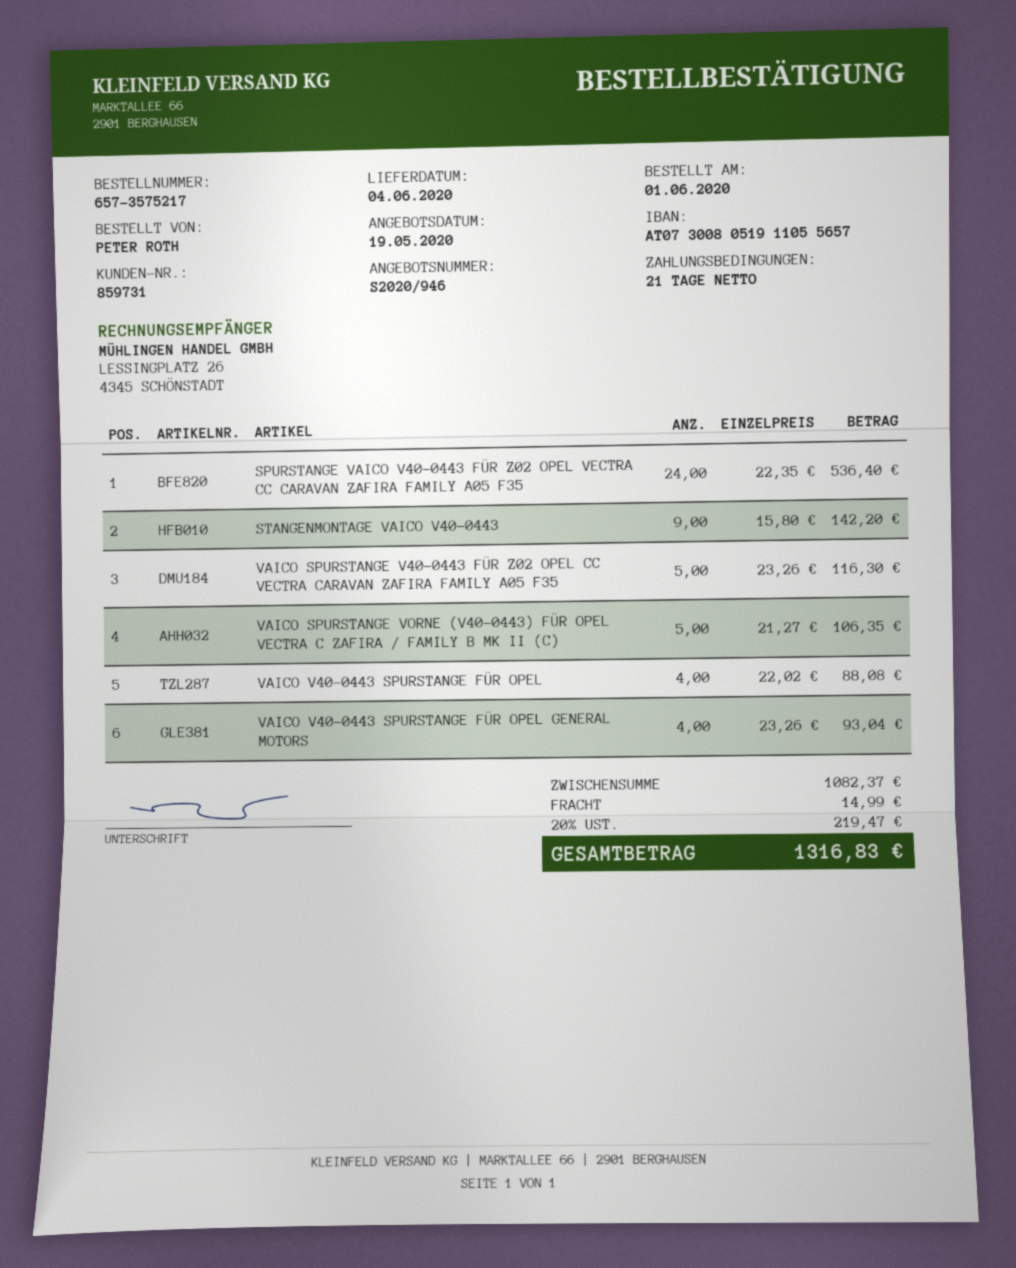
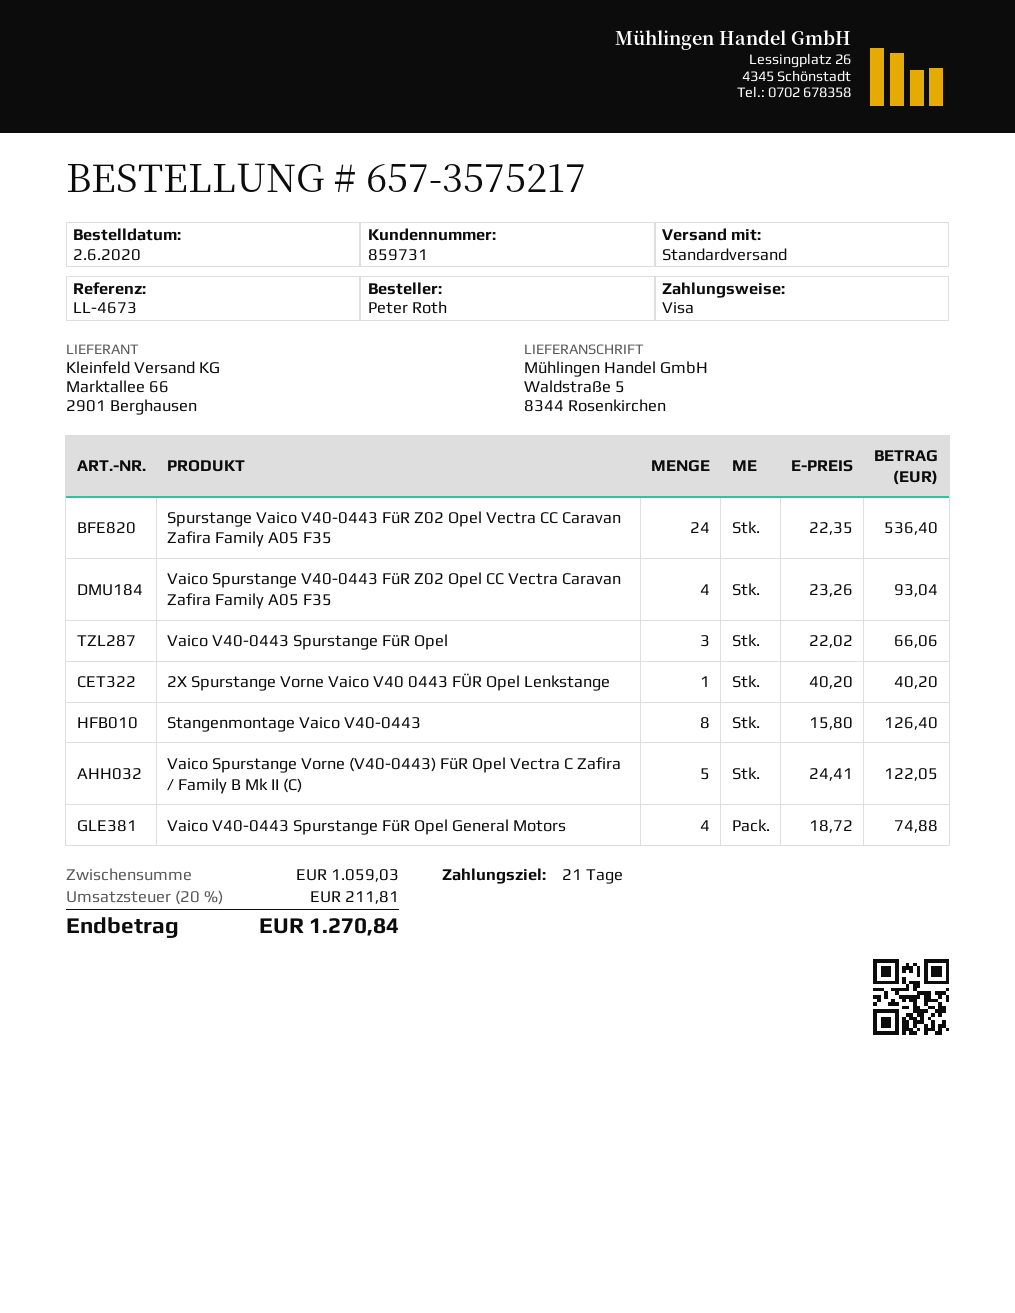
order date: 2020-06-01 -> 2020-06-02
STANGENMONTAGE VAICO V40-0443: 9 x 15.80 = 142.20 -> 8 x 15.80 = 126.40
VAICO SPURSTANGE V40-0443 FÜR Z02 OPEL CC VECTRA CARAVAN ZAFIRA FAMILY A05 F35: 5 x 23.26 = 116.30 -> 4 x 23.26 = 93.04
VAICO SPURSTANGE VORNE (V40-0443) FÜR OPEL VECTRA C ZAFIRA / FAMILY B MK II (C): 5 x 21.27 = 106.35 -> 5 x 24.41 = 122.05
VAICO V40-0443 SPURSTANGE FÜR OPEL: 4 x 22.02 = 88.08 -> 3 x 22.02 = 66.06
VAICO V40-0443 SPURSTANGE FÜR OPEL GENERAL MOTORS: 4 x 23.26 = 93.04 -> 4 x 18.72 = 74.88
2X Spurstange Vorne Vaico V40 0443 FÜR Opel Lenkstange: none -> 1 x 40.20 = 40.20
subtotal: 1082.37 -> 1059.03
shipping: 14.99 -> none
tax: 20% = 219.47 -> 20% = 211.81
total: 1316.83 -> 1270.84

